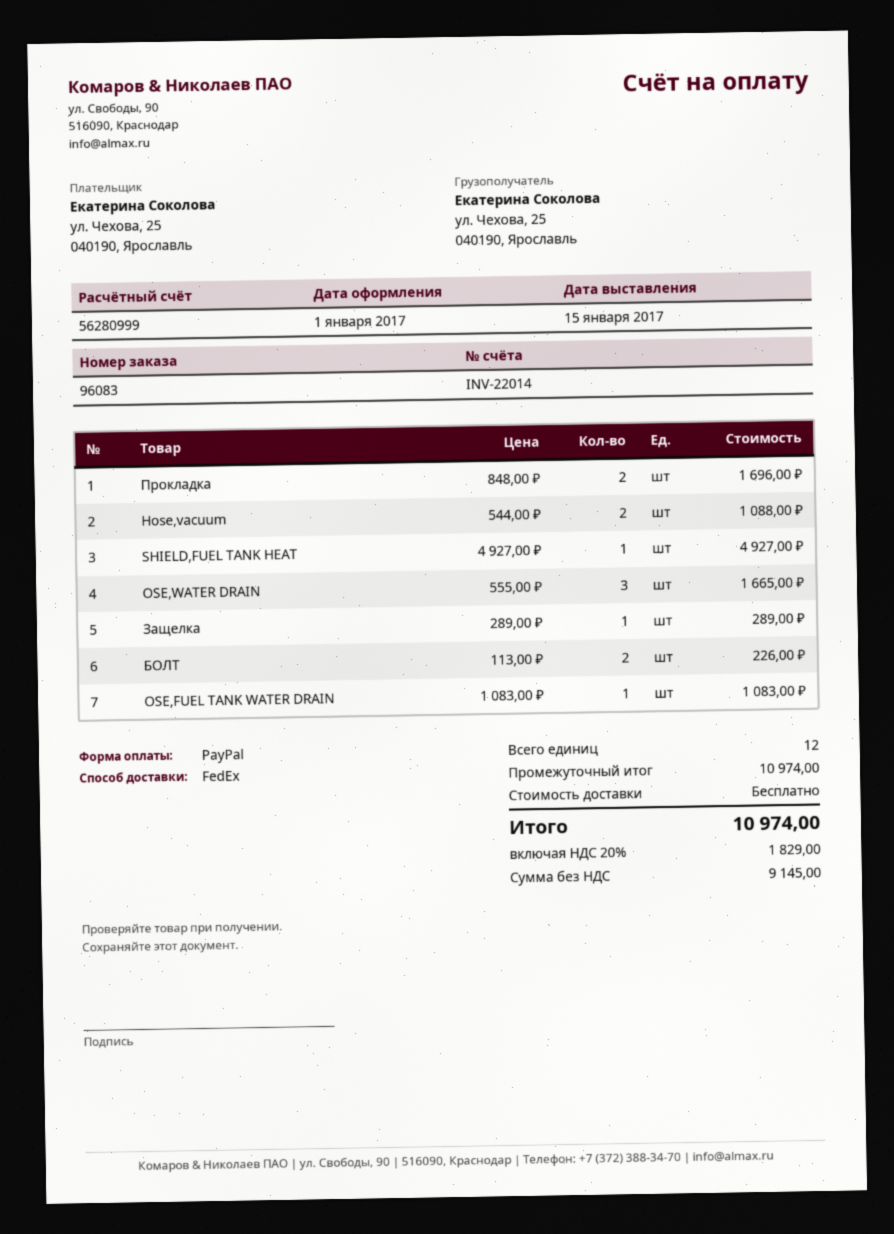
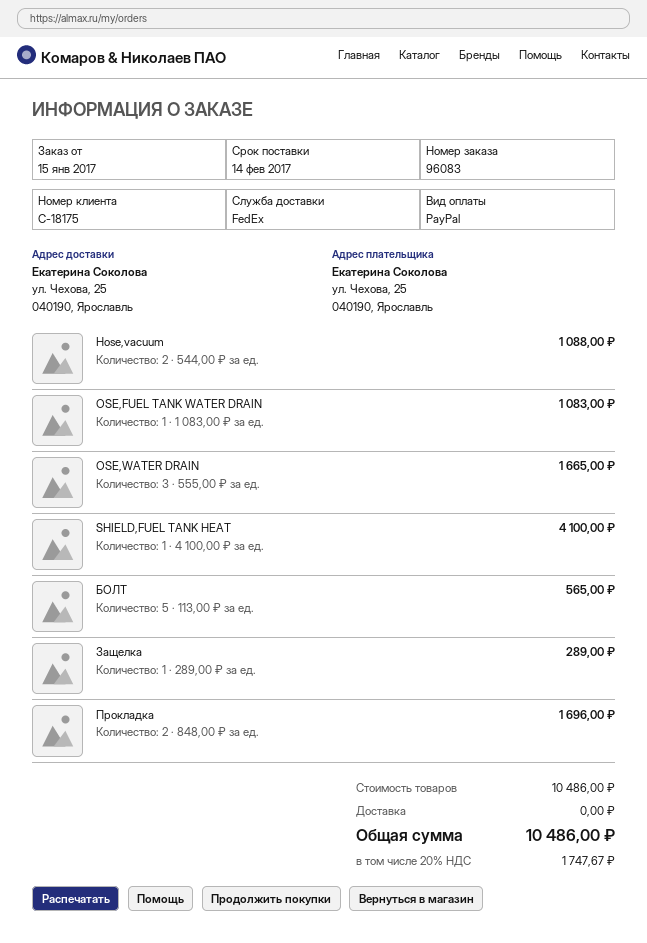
order date: 2017-01-01 -> 2017-01-15
SHIELD,FUEL TANK HEAT: 1 x 4927.00 = 4927.00 -> 1 x 4100.00 = 4100.00
БОЛТ: 2 x 113.00 = 226.00 -> 5 x 113.00 = 565.00
subtotal: 10974.00 -> 10486.00
tax: 20% = 1829.00 -> 20% = 1747.67
total: 10974.00 -> 10486.00

